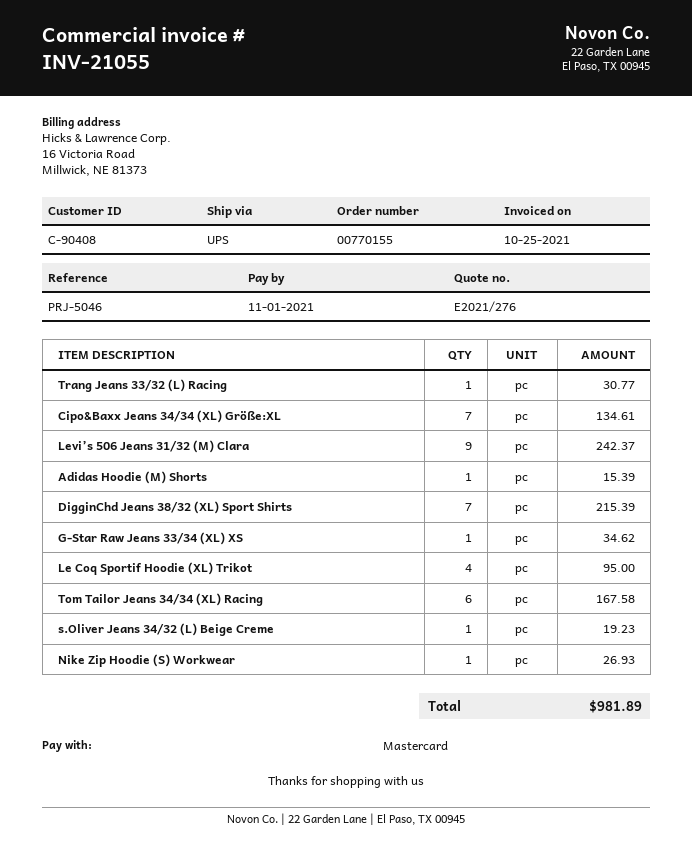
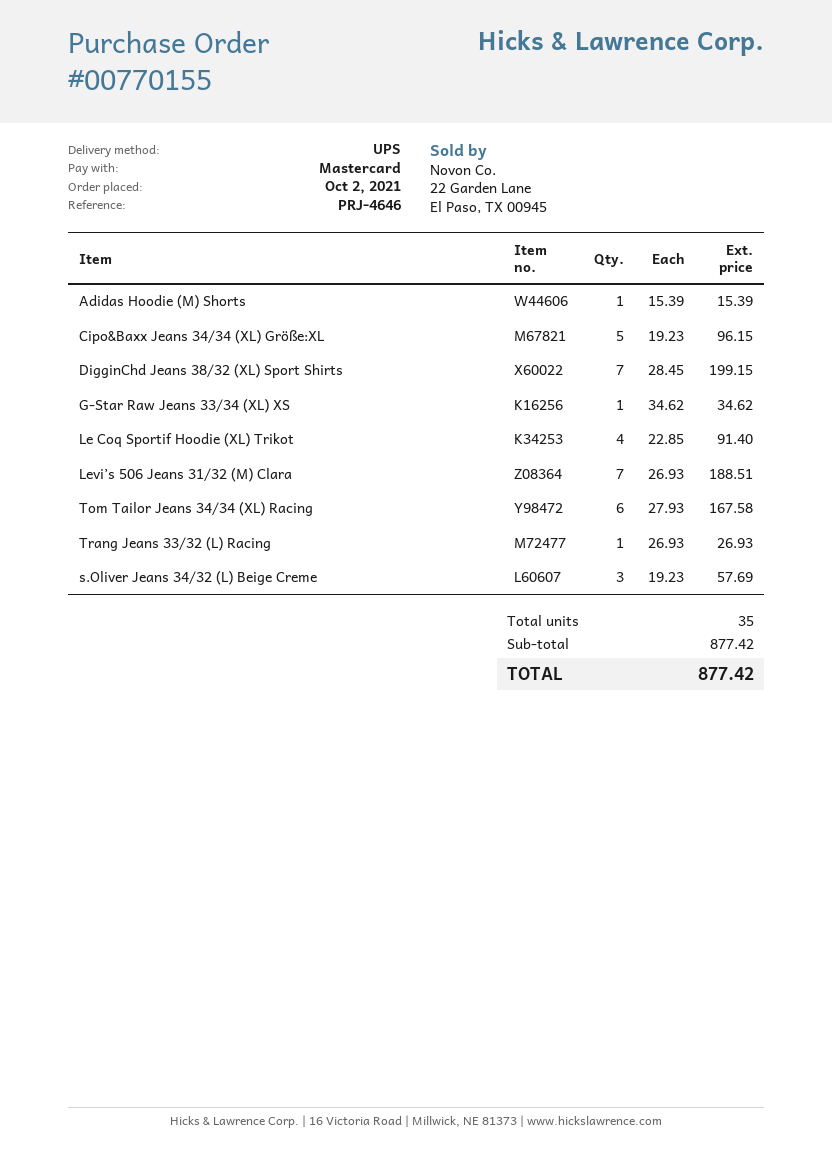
reference: PRJ-5046 -> PRJ-4646
Trang Jeans 33/32 (L) Racing: 1 for 30.77 -> 1 for 26.93
Cipo&Baxx Jeans 34/34 (XL) Größe:XL: 7 for 134.61 -> 5 for 96.15
Levi’s 506 Jeans 31/32 (M) Clara: 9 for 242.37 -> 7 for 188.51
DigginChd Jeans 38/32 (XL) Sport Shirts: 7 for 215.39 -> 7 for 199.15
Le Coq Sportif Hoodie (XL) Trikot: 4 for 95.00 -> 4 for 91.40
s.Oliver Jeans 34/32 (L) Beige Creme: 1 for 19.23 -> 3 for 57.69
Nike Zip Hoodie (S) Workwear: 1 for 26.93 -> none
total: 981.89 -> 877.42

